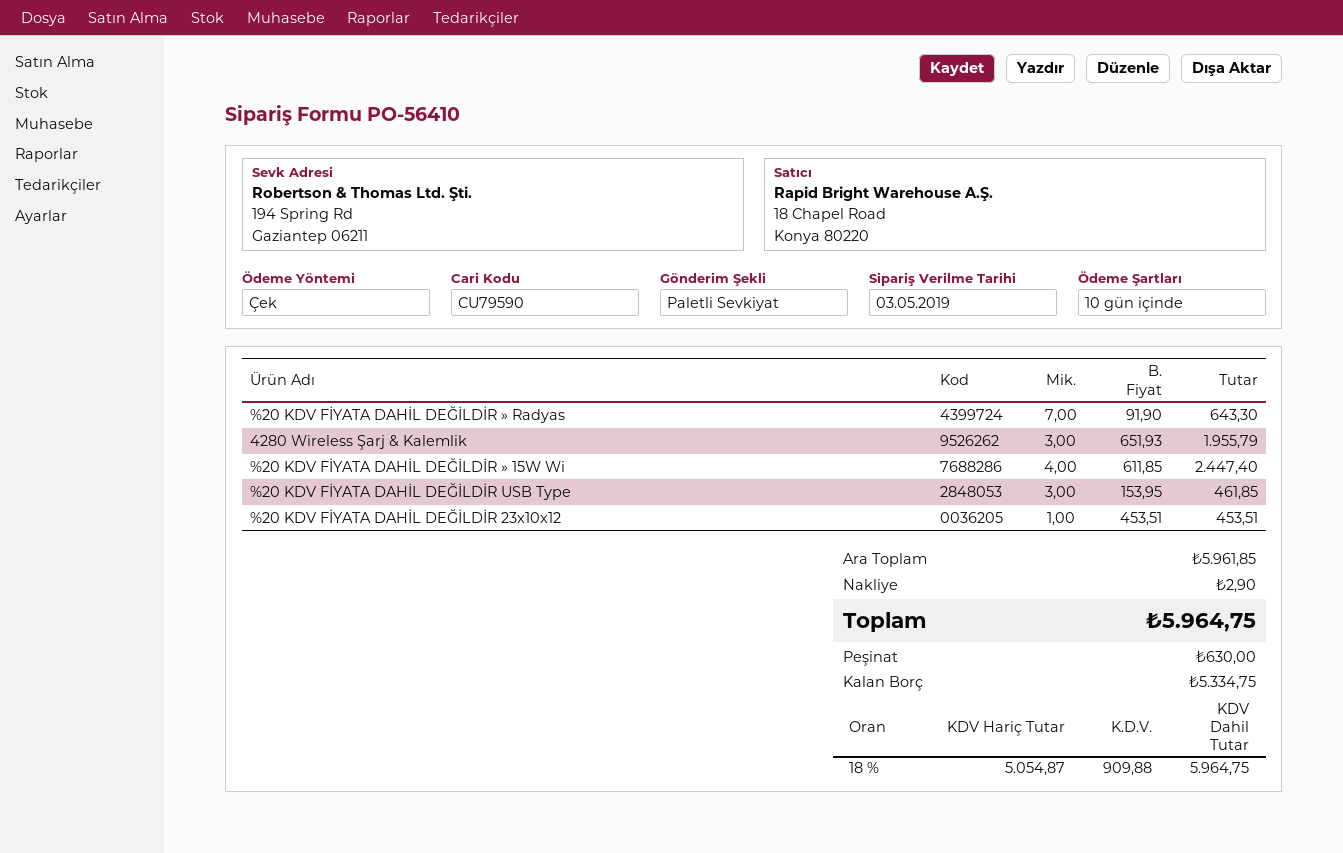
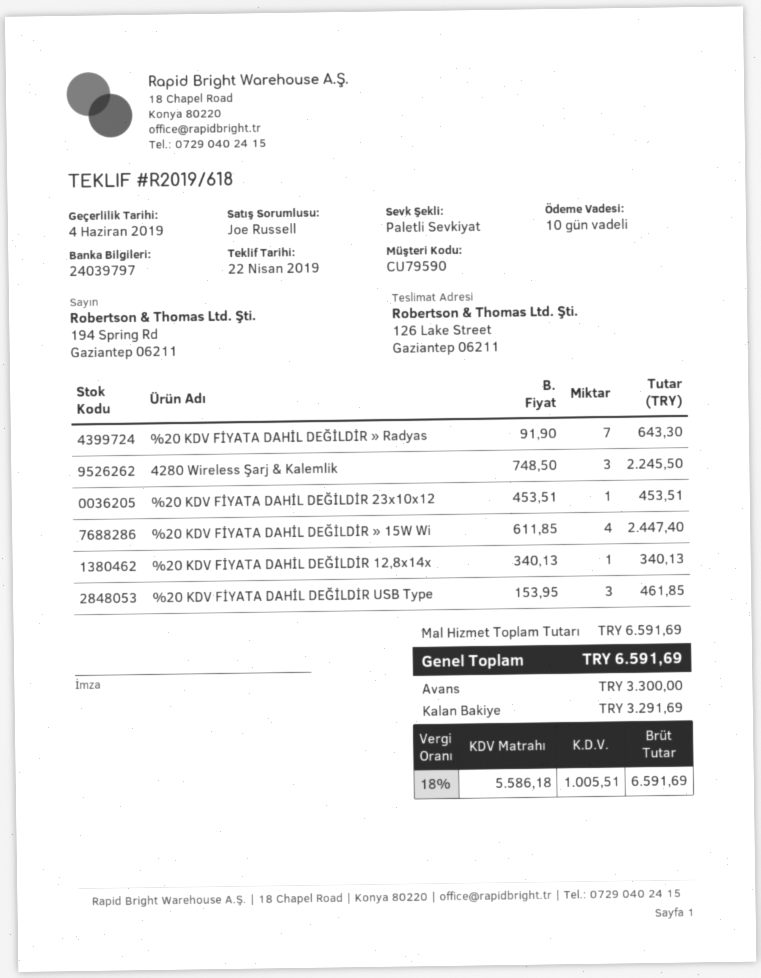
ship to: 194 Spring Rd, Gaziantep 06211 -> 126 Lake Street, Gaziantep 06211
4280 Wireless Şarj & Kalemlik: 3 x 651.93 = 1955.79 -> 3 x 748.50 = 2245.50
%20 KDV FİYATA DAHİL DEĞİLDİR 12,8x14x: none -> 1 x 340.13 = 340.13
subtotal: 5961.85 -> 6591.69
shipping: 2.90 -> none
net: 5054.87 -> 5586.18
tax: 18% = 909.88 -> 18% = 1005.51
total: 5964.75 -> 6591.69
deposit: 630.00 -> 3300.00
balance: 5334.75 -> 3291.69

